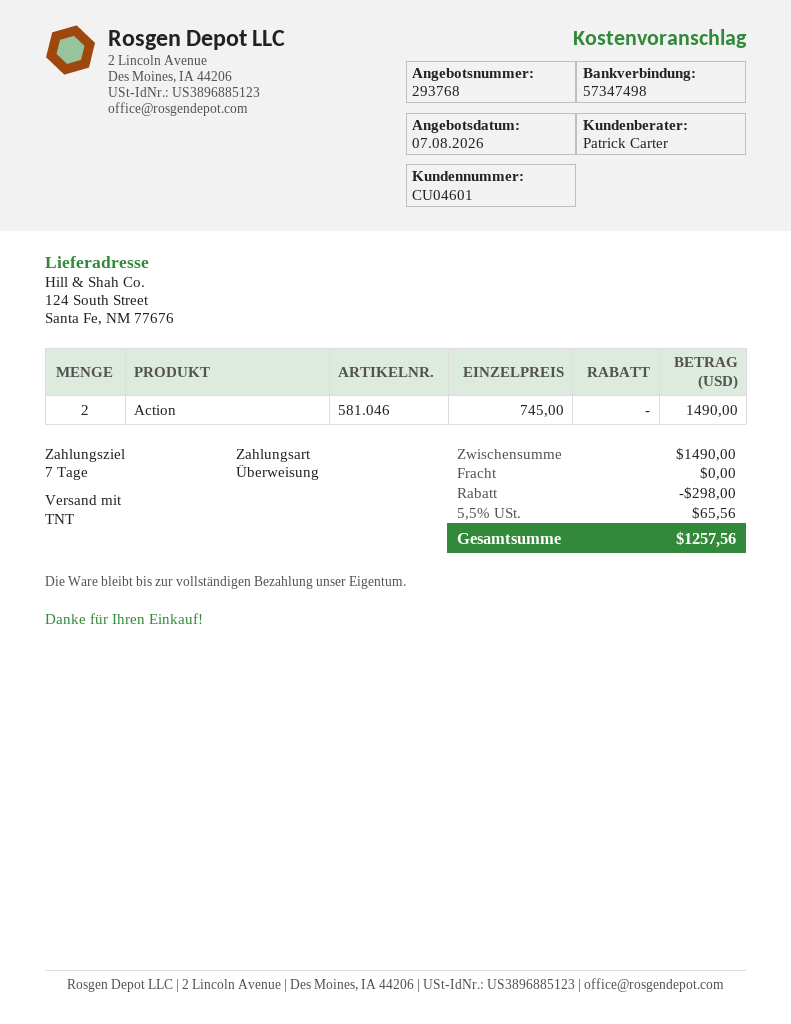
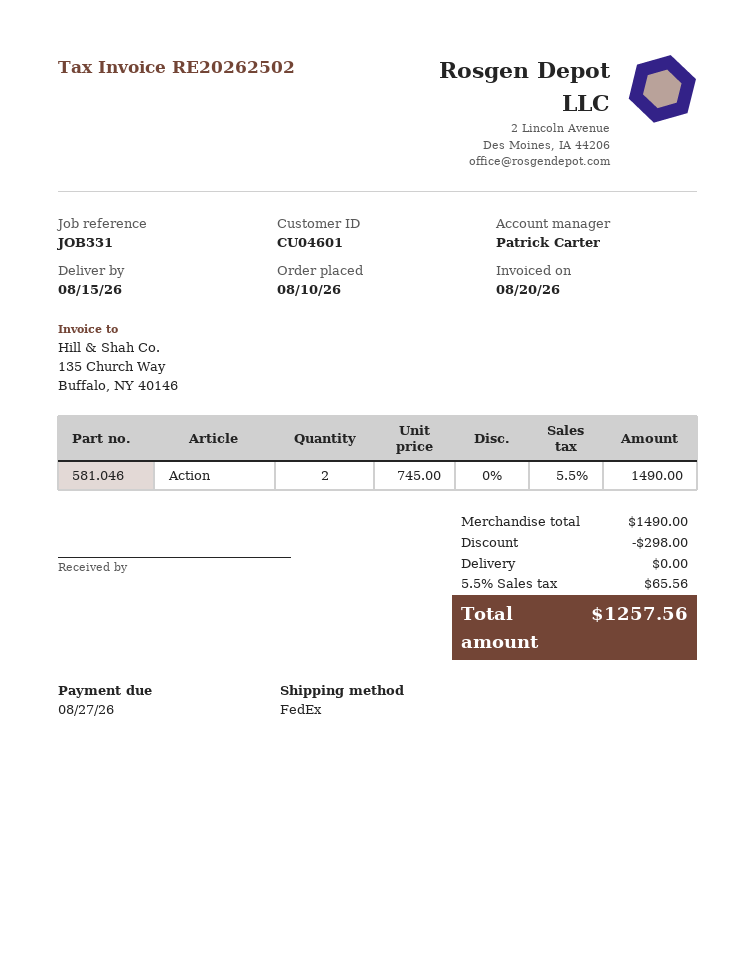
shipping method: TNT -> FedEx

